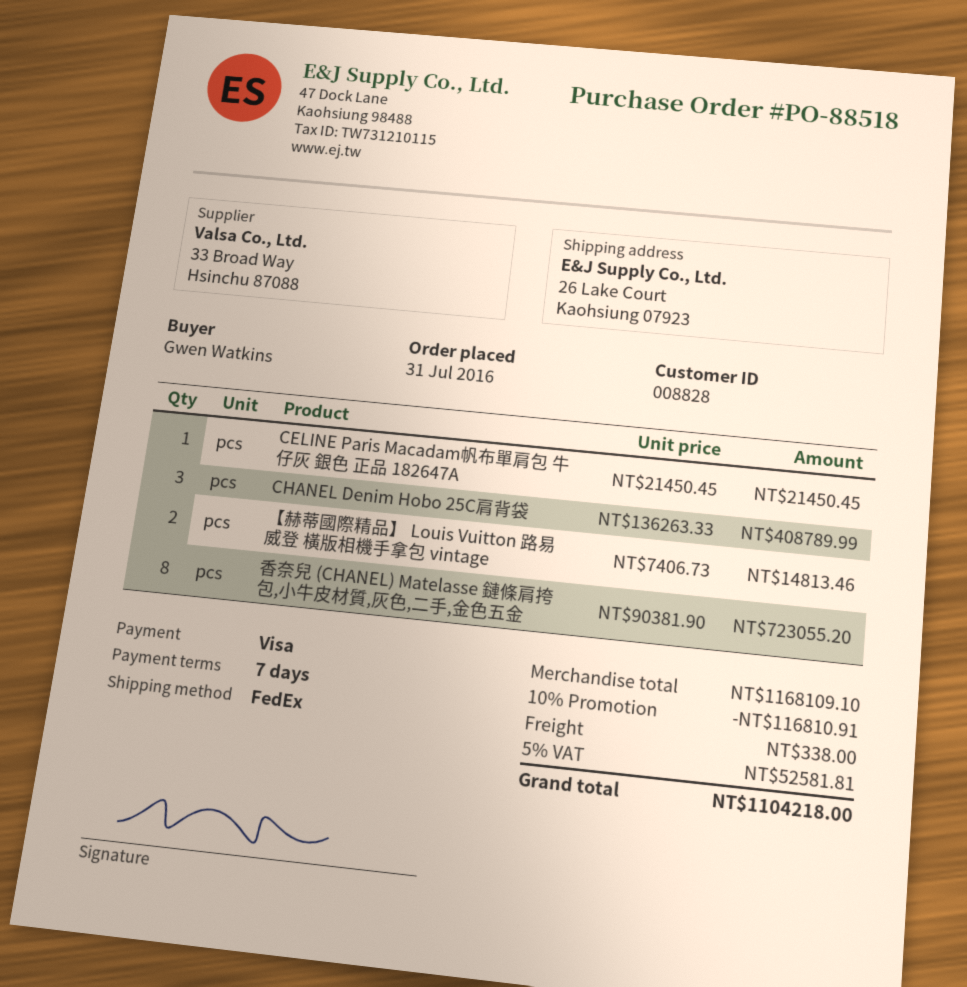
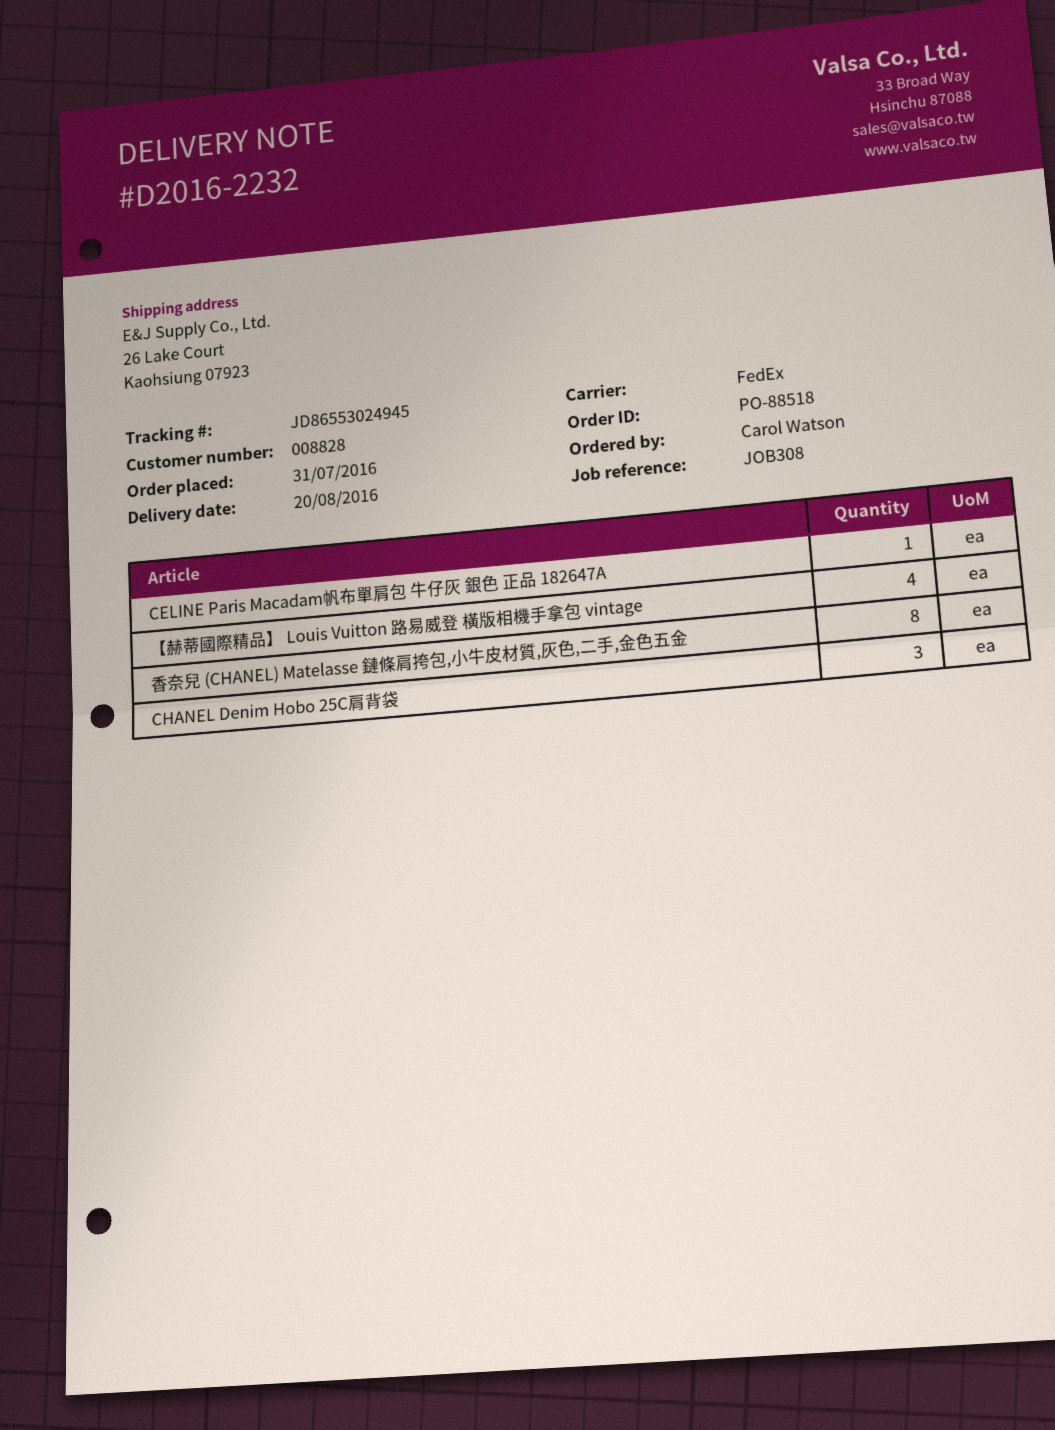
ordered by: Gwen Watkins -> Carol Watson
【赫蒂國際精品】 Louis Vuitton 路易威登 橫版相機手拿包 vintage: 2 -> 4

